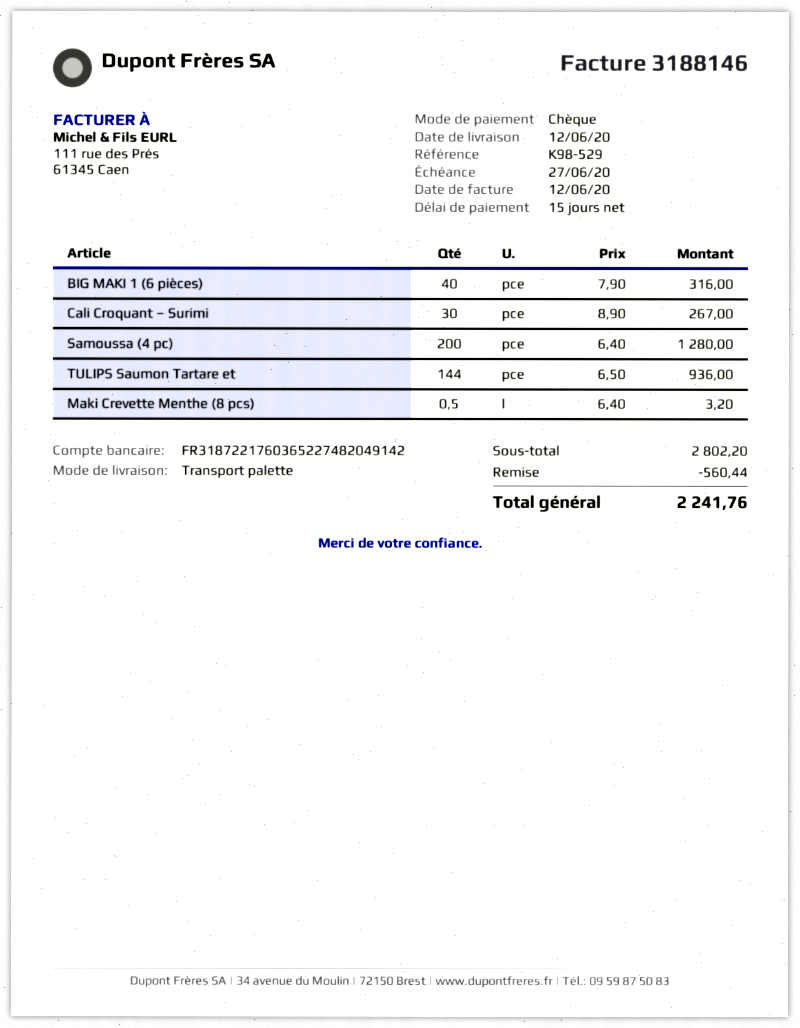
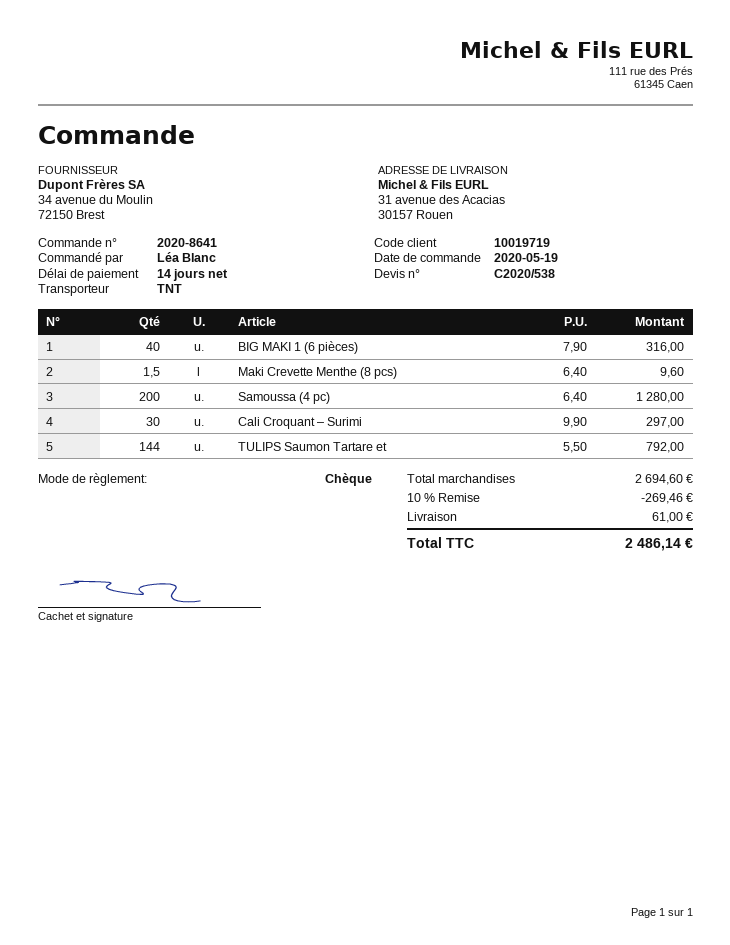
payment terms: 15 days -> 14 days
shipping method: pallet freight -> TNT
Cali Croquant – Surimi: 30 x 8.90 = 267.00 -> 30 x 9.90 = 297.00
TULIPS Saumon Tartare et: 144 x 6.50 = 936.00 -> 144 x 5.50 = 792.00
Maki Crevette Menthe (8 pcs): 0.5 x 6.40 = 3.20 -> 1.5 x 6.40 = 9.60
subtotal: 2802.20 -> 2694.60
discount: 560.44 -> 269.46
shipping: none -> 61.00
total: 2241.76 -> 2486.14

